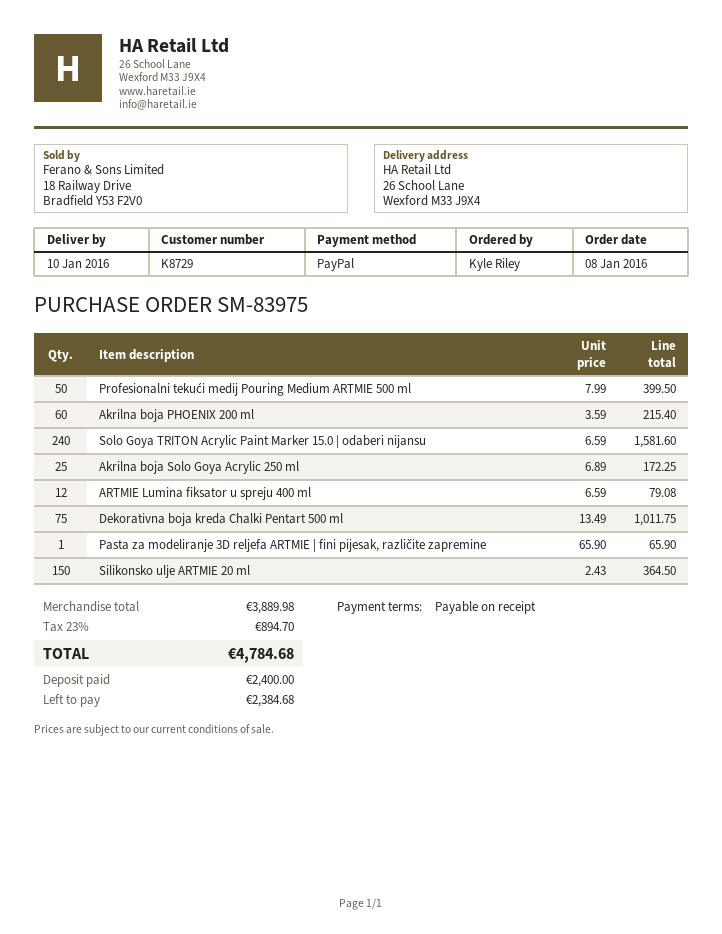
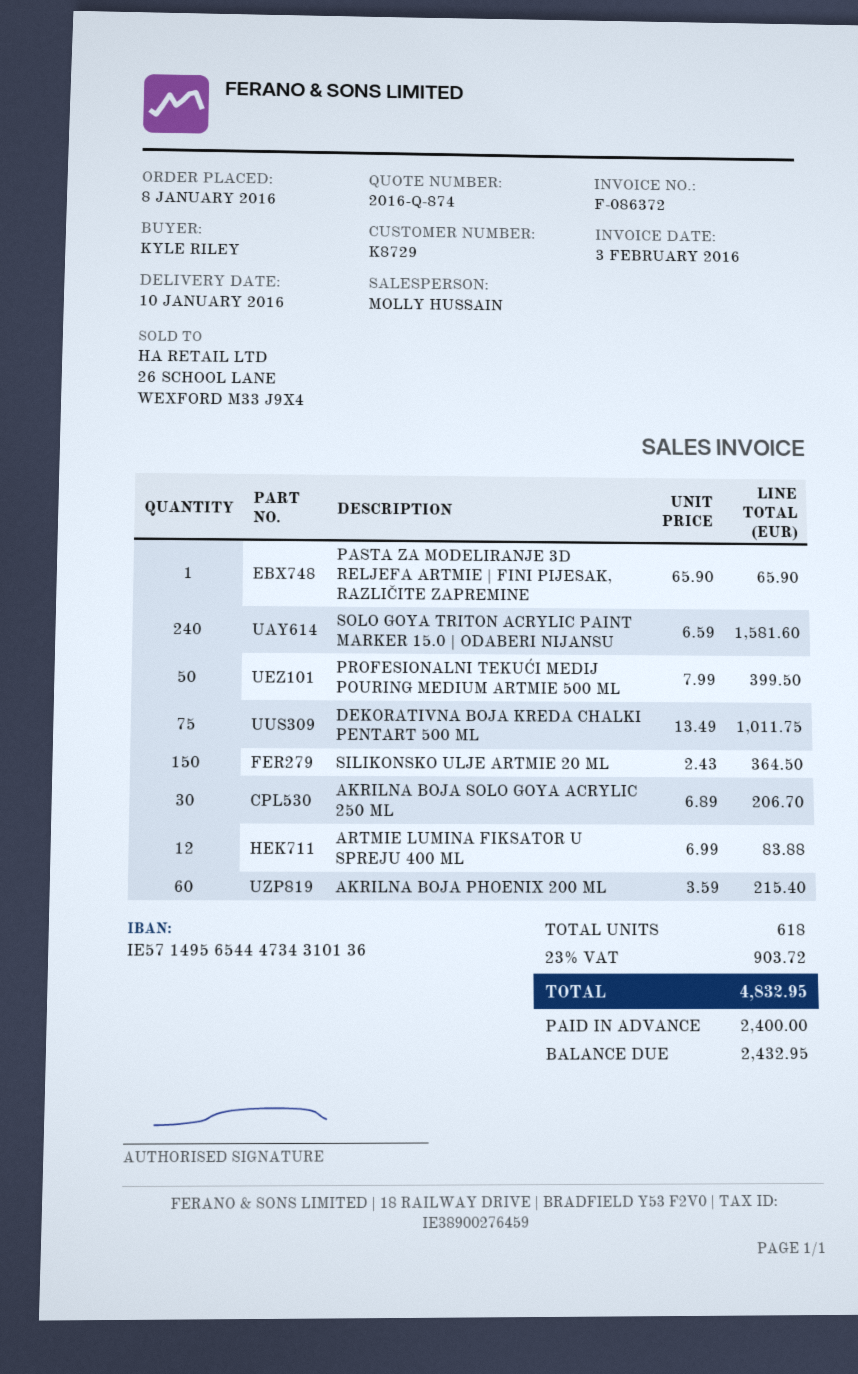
Akrilna boja Solo Goya Acrylic 250 ml: 25 x 6.89 = 172.25 -> 30 x 6.89 = 206.70
ARTMIE Lumina fiksator u spreju 400 ml: 12 x 6.59 = 79.08 -> 12 x 6.99 = 83.88
tax: 23% = 894.70 -> 23% = 903.72
total: 4784.68 -> 4832.95
balance: 2384.68 -> 2432.95

